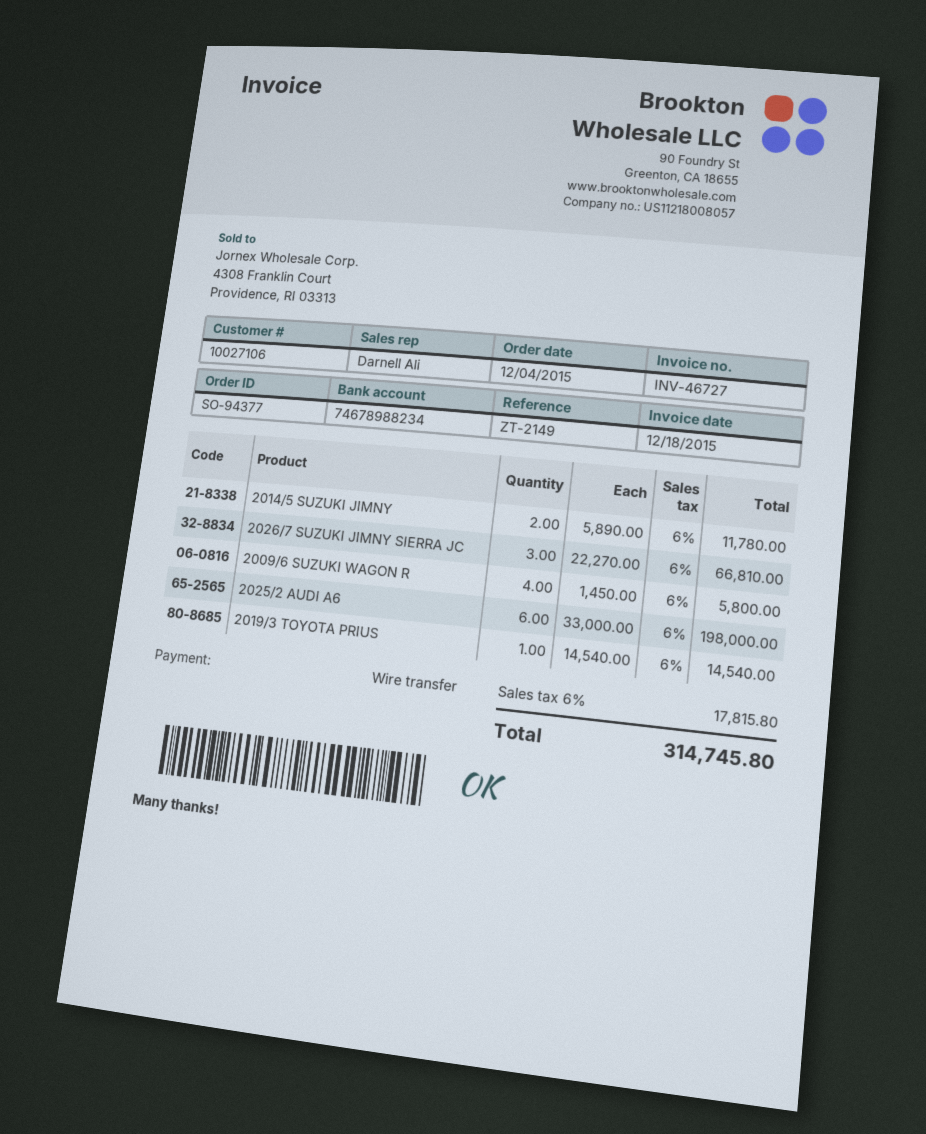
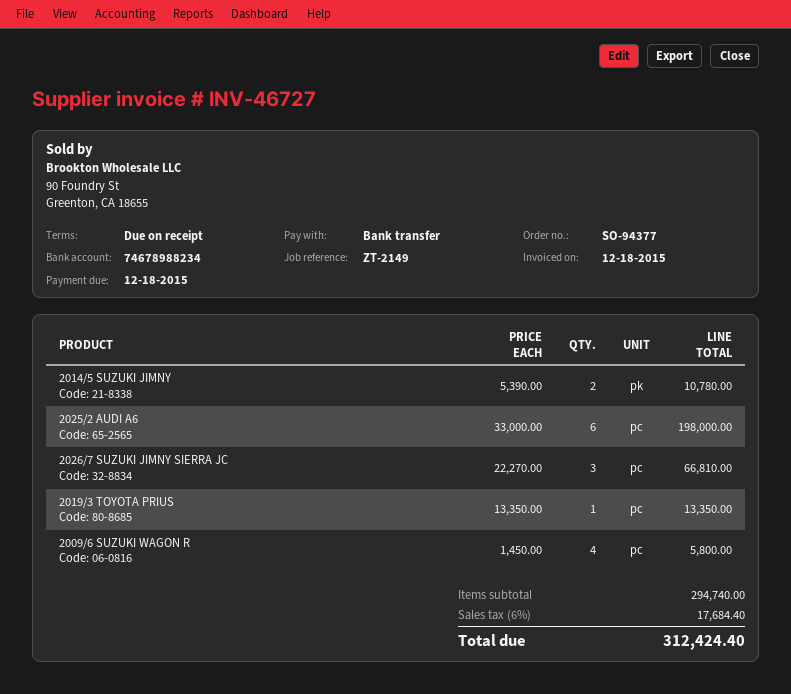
2014/5 SUZUKI JIMNY: 2 x 5890.00 = 11780.00 -> 2 x 5390.00 = 10780.00
2019/3 TOYOTA PRIUS: 1 x 14540.00 = 14540.00 -> 1 x 13350.00 = 13350.00
tax: 6% = 17815.80 -> 6% = 17684.40
total: 314745.80 -> 312424.40

